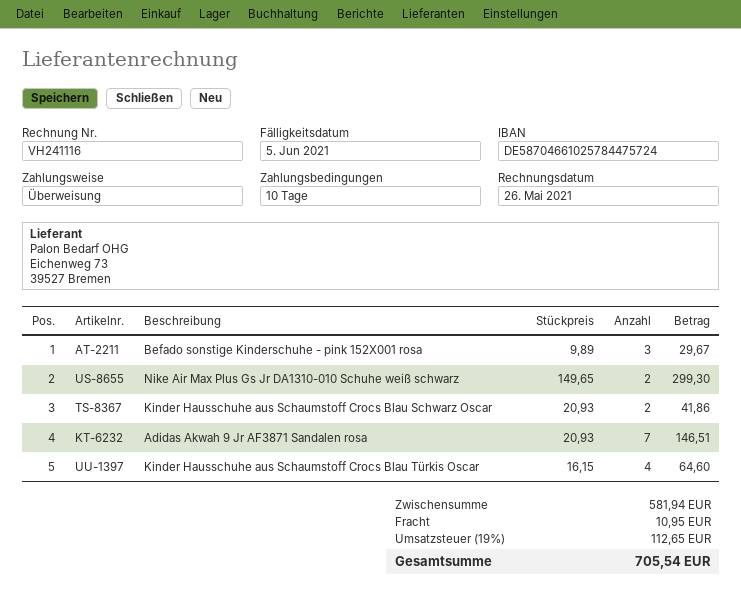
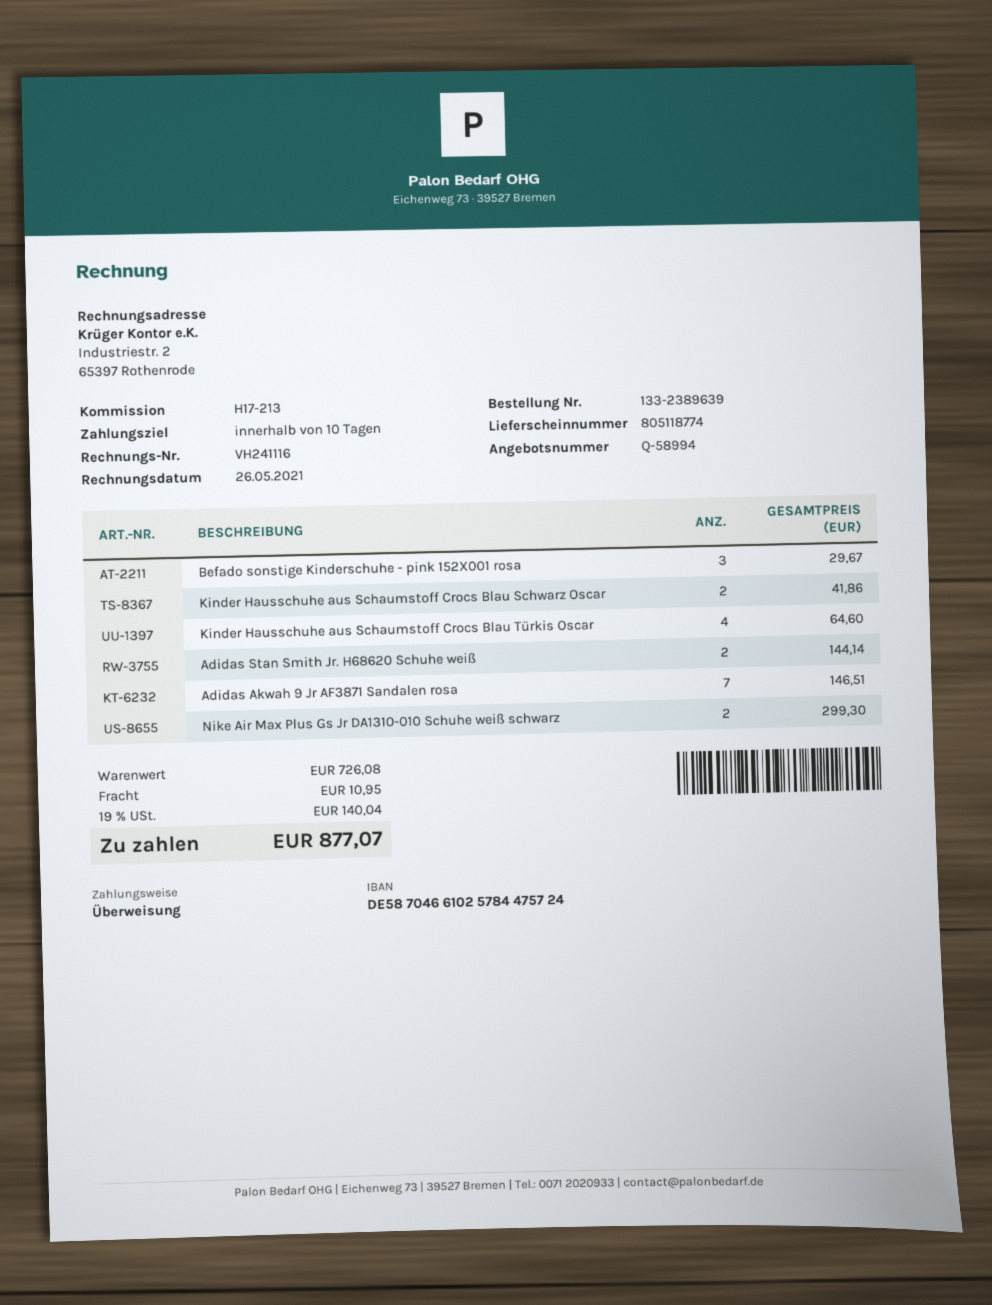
Adidas Stan Smith Jr. H68620 Schuhe weiß: none -> 2 for 144.14
subtotal: 581.94 -> 726.08
tax: 19% = 112.65 -> 19% = 140.04
total: 705.54 -> 877.07

